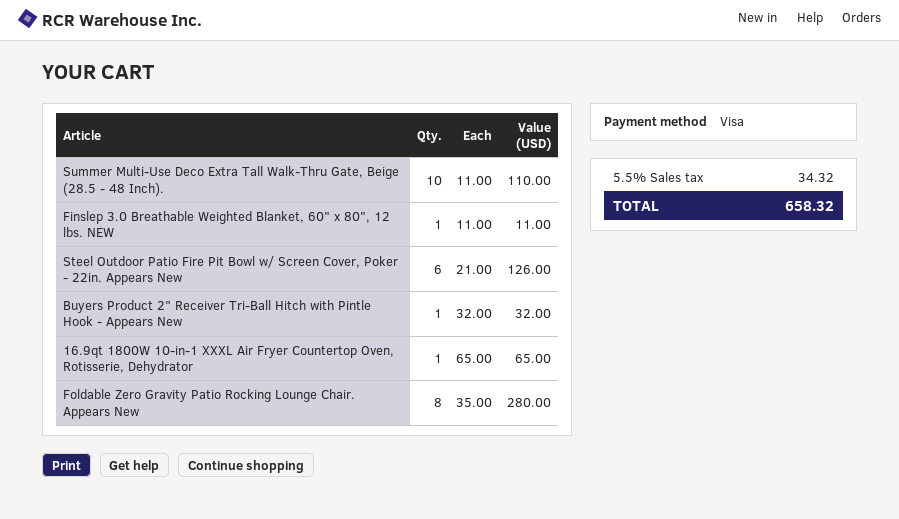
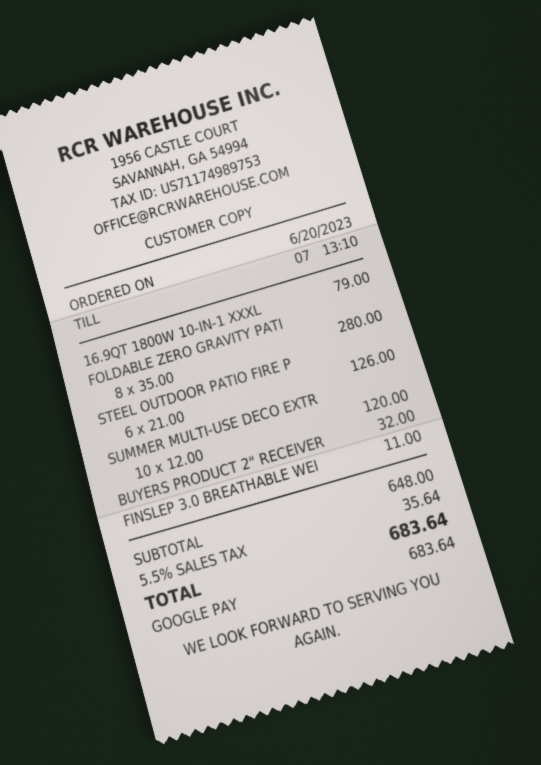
payment method: Visa -> Google Pay
Summer Multi-Use Deco Extra Tall Walk-Thru Gate, Beige (28.5 - 48 Inch).: 10 x 11.00 = 110.00 -> 10 x 12.00 = 120.00
16.9qt 1800W 10-in-1 XXXL Air Fryer Countertop Oven, Rotisserie, Dehydrator: 1 x 65.00 = 65.00 -> 1 x 79.00 = 79.00
tax: 5.5% = 34.32 -> 5.5% = 35.64
total: 658.32 -> 683.64

